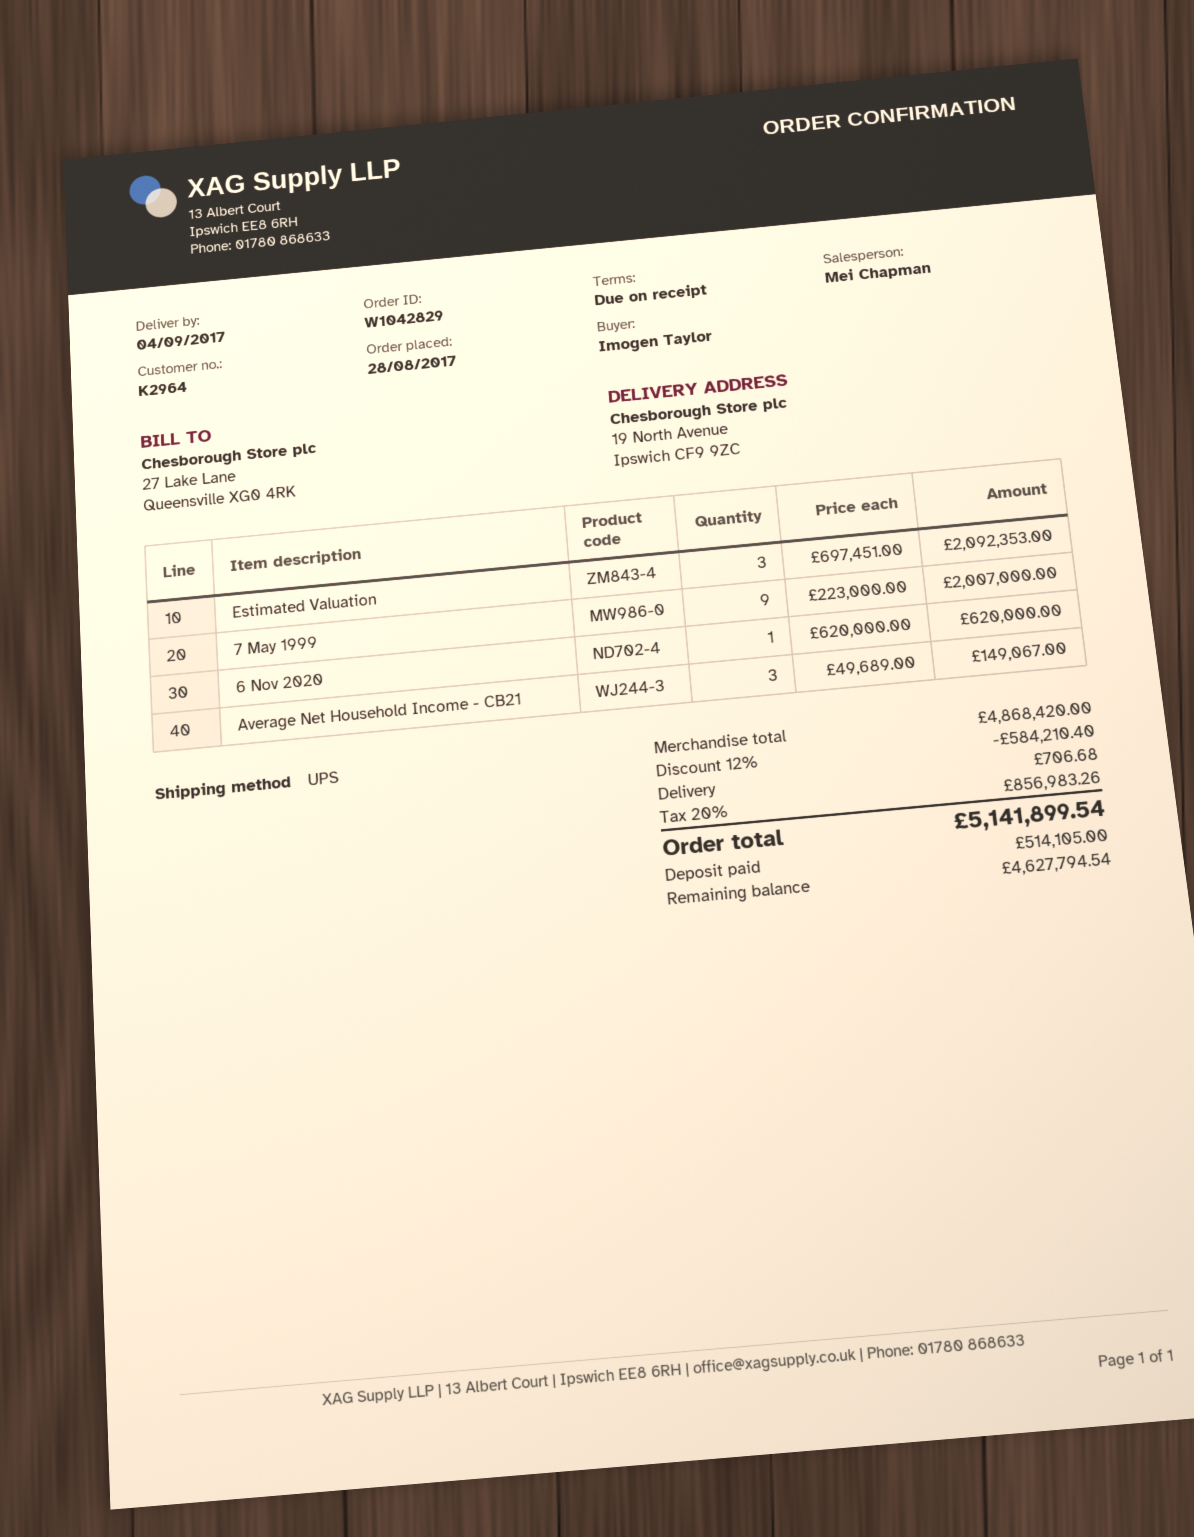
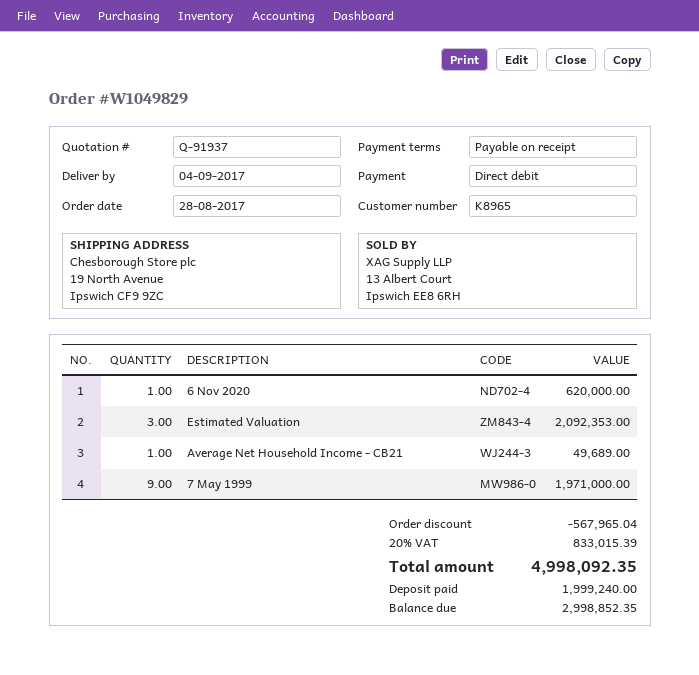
order number: W1042829 -> W1049829
customer number: K2964 -> K8965
7 May 1999: 9 for 2007000.00 -> 9 for 1971000.00
Average Net Household Income - CB21: 3 for 149067.00 -> 1 for 49689.00
discount: 584210.40 -> 567965.04
shipping: 706.68 -> none
tax: 20% = 856983.26 -> 20% = 833015.39
total: 5141899.54 -> 4998092.35
deposit: 514105.00 -> 1999240.00
balance: 4627794.54 -> 2998852.35

